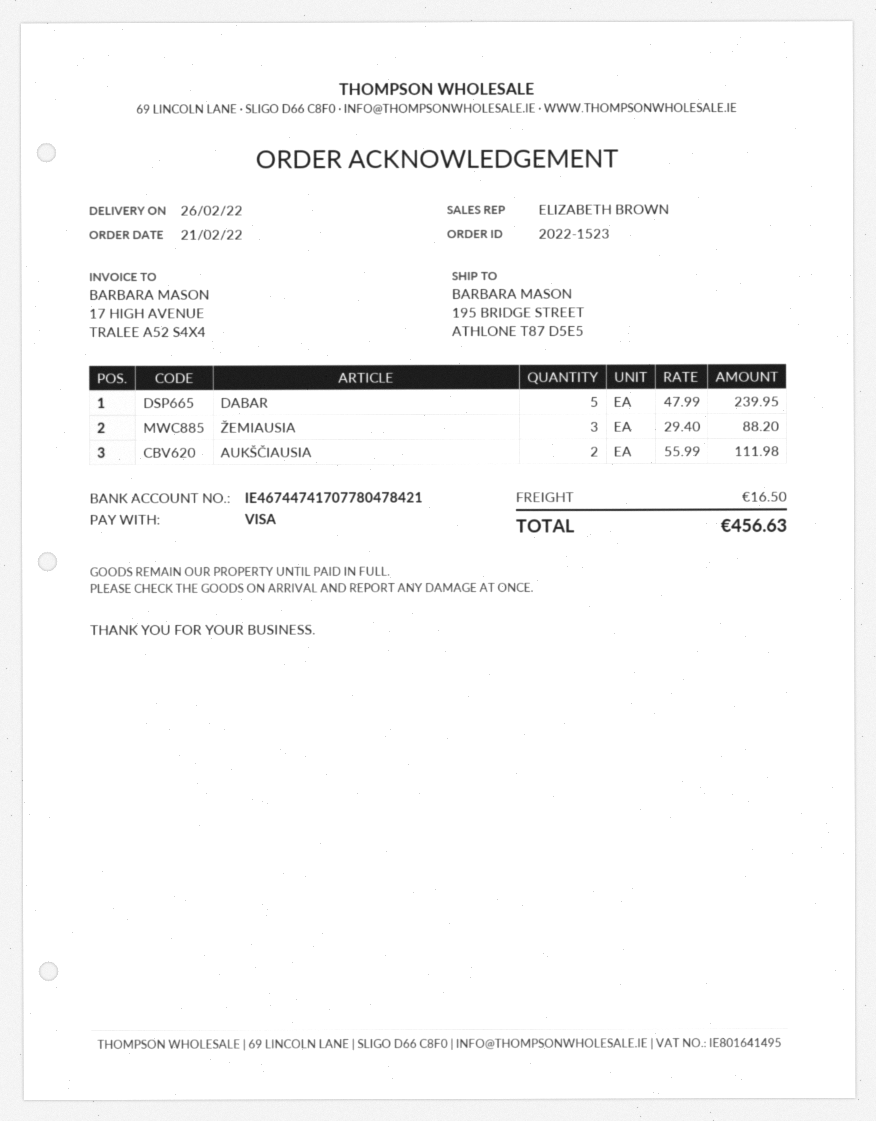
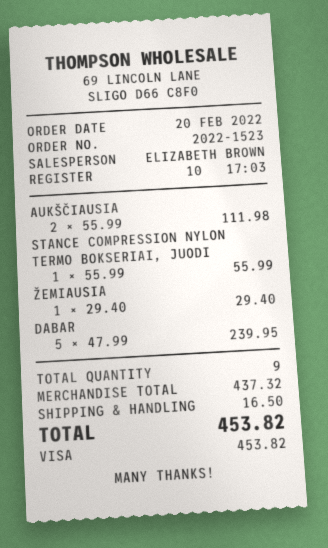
order date: 2022-02-21 -> 2022-02-20
ŽEMIAUSIA: 3 x 29.40 = 88.20 -> 1 x 29.40 = 29.40
STANCE COMPRESSION NYLON TERMO BOKSERIAI, JUODI: none -> 1 x 55.99 = 55.99
total: 456.63 -> 453.82

